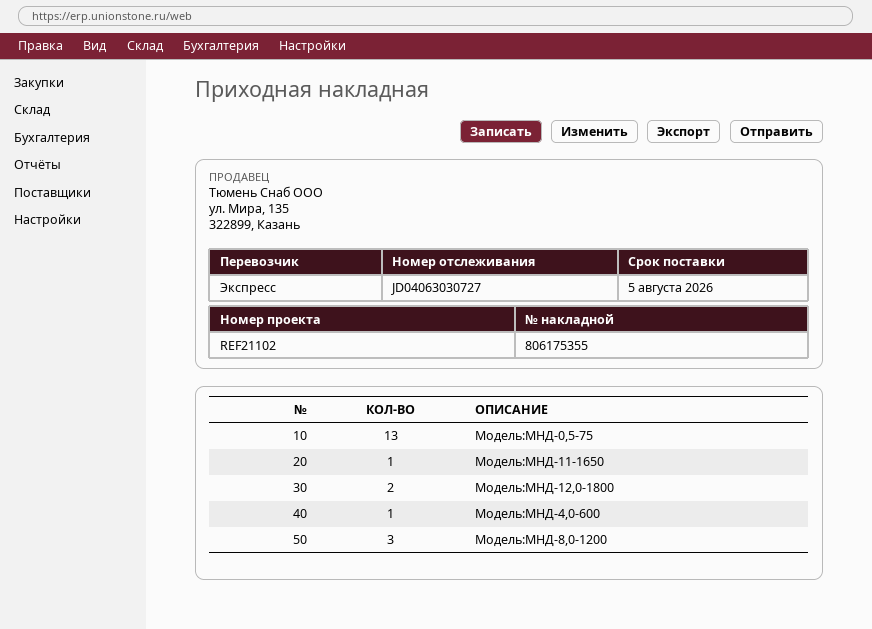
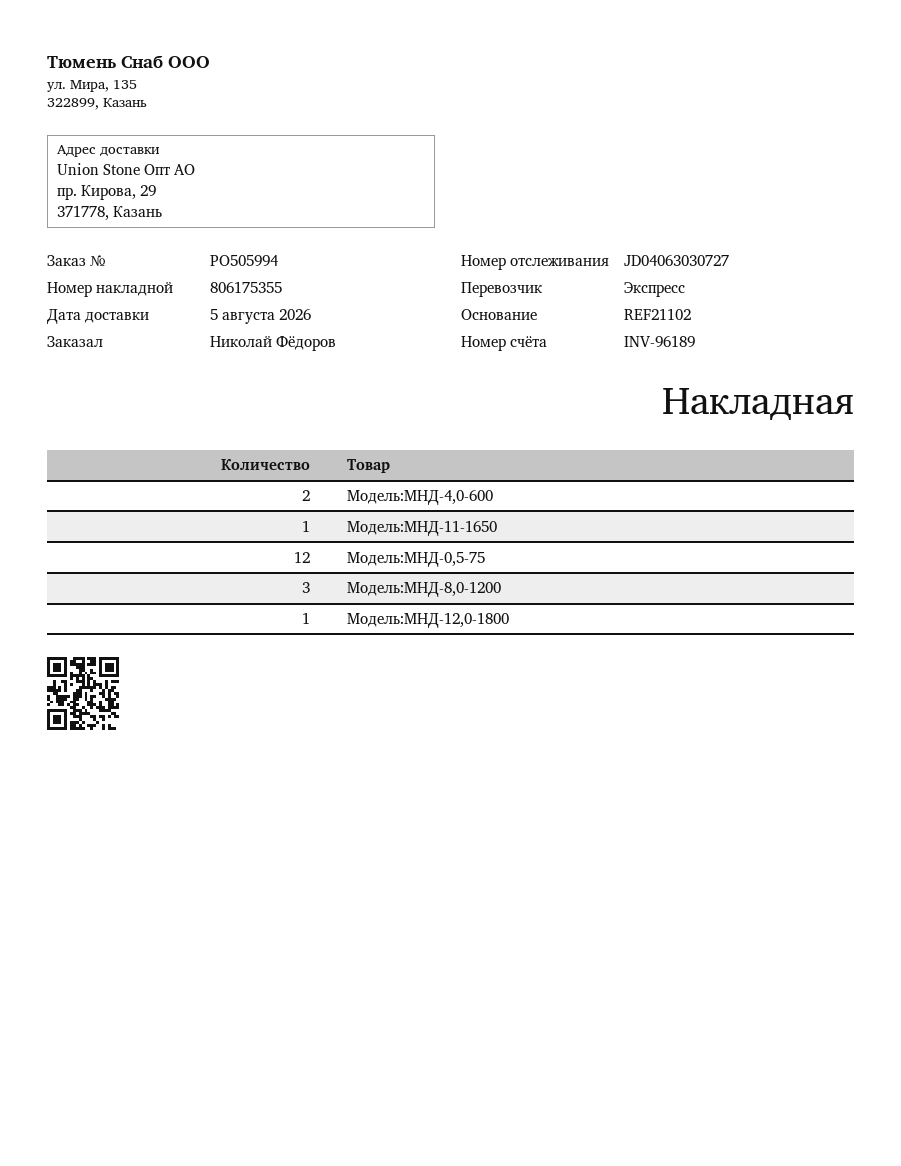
Модель:МНД-0,5-75: 13 -> 12
Модель:МНД-12,0-1800: 2 -> 1
Модель:МНД-4,0-600: 1 -> 2

